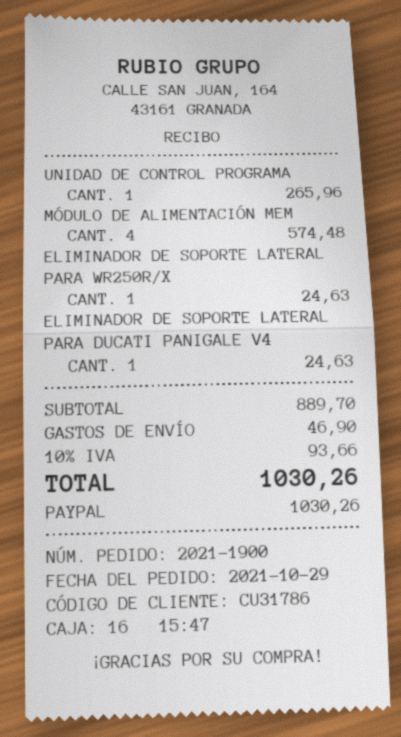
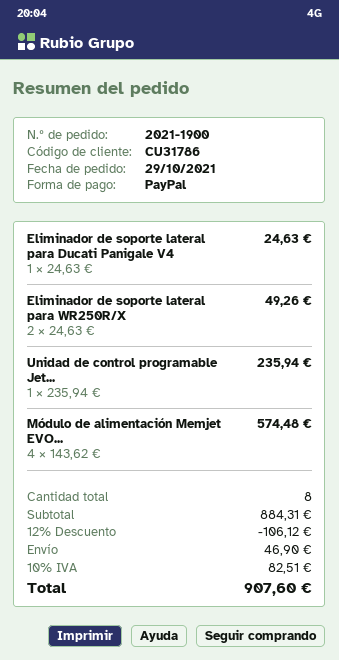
UNIDAD DE CONTROL PROGRAMA: 1 for 265.96 -> 1 for 235.94
ELIMINADOR DE SOPORTE LATERAL PARA WR250R/X: 1 for 24.63 -> 2 for 49.26
subtotal: 889.70 -> 884.31
discount: none -> 12% = 106.12
tax: 10% = 93.66 -> 10% = 82.51
total: 1030.26 -> 907.60

